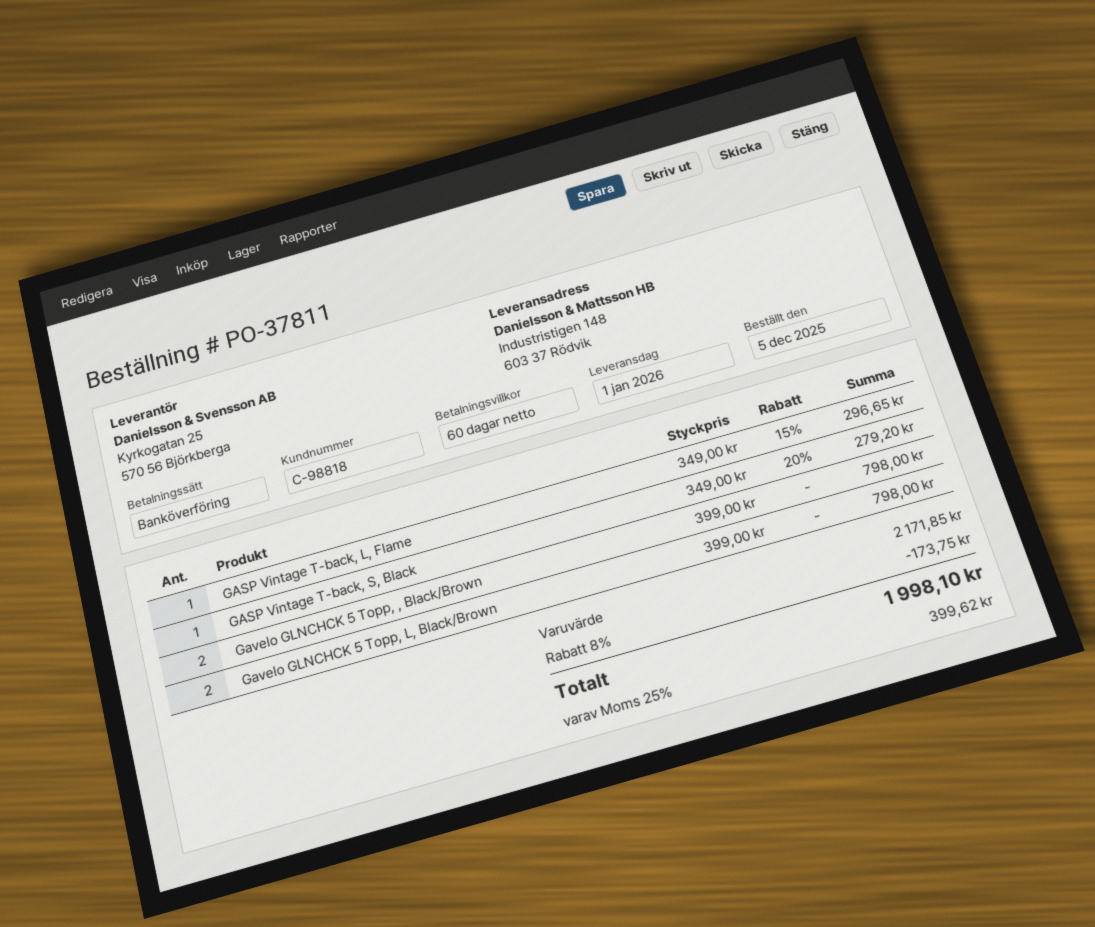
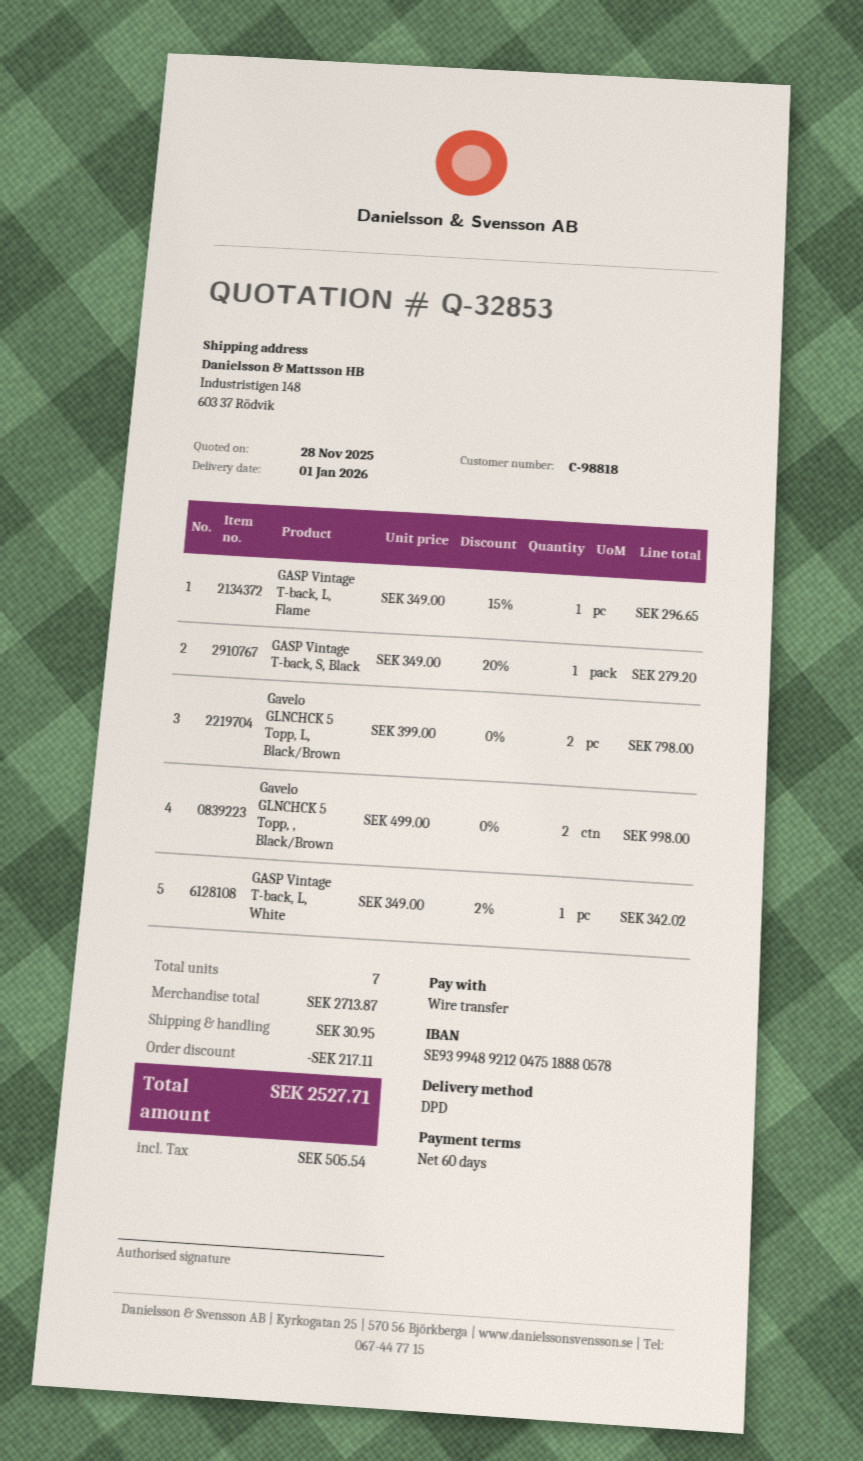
Gavelo GLNCHCK 5 Topp, , Black/Brown: 2 x 399.00 = 798.00 -> 2 x 499.00 = 998.00
GASP Vintage T-back, L, White: none -> 1 x 349.00 - 2% = 342.02
subtotal: 2171.85 -> 2713.87
discount: 173.75 -> 217.11
shipping: none -> 30.95
tax: 399.62 -> 505.54
total: 1998.10 -> 2527.71

